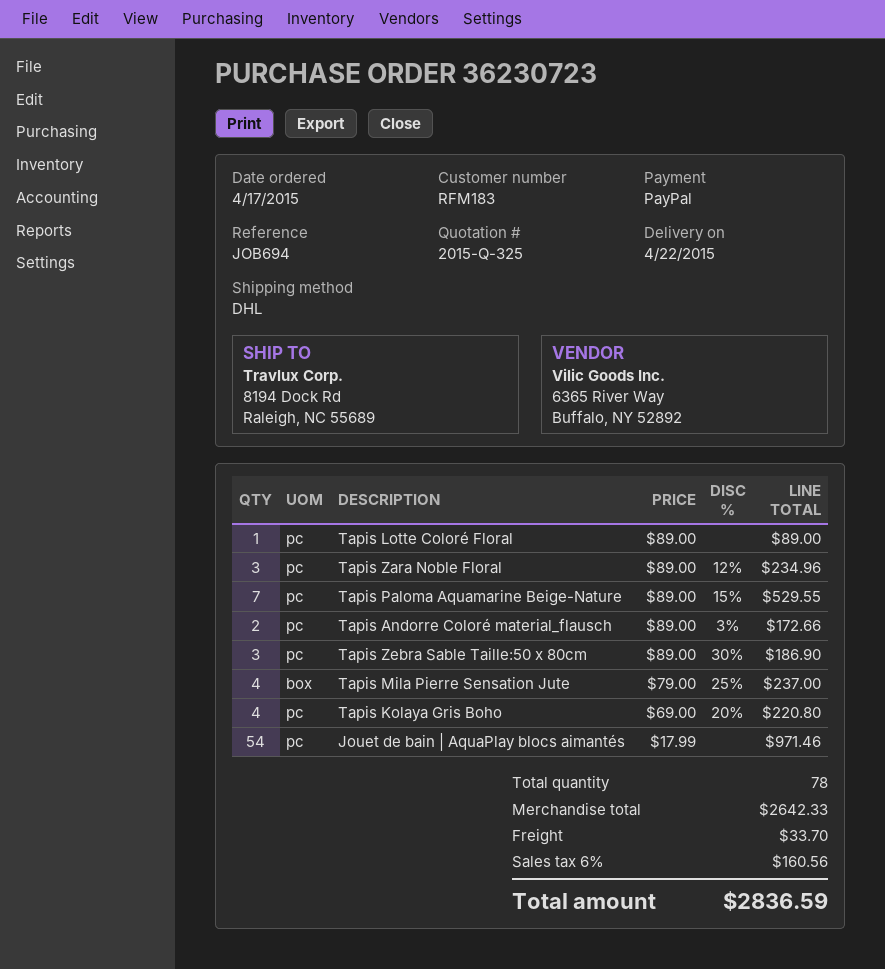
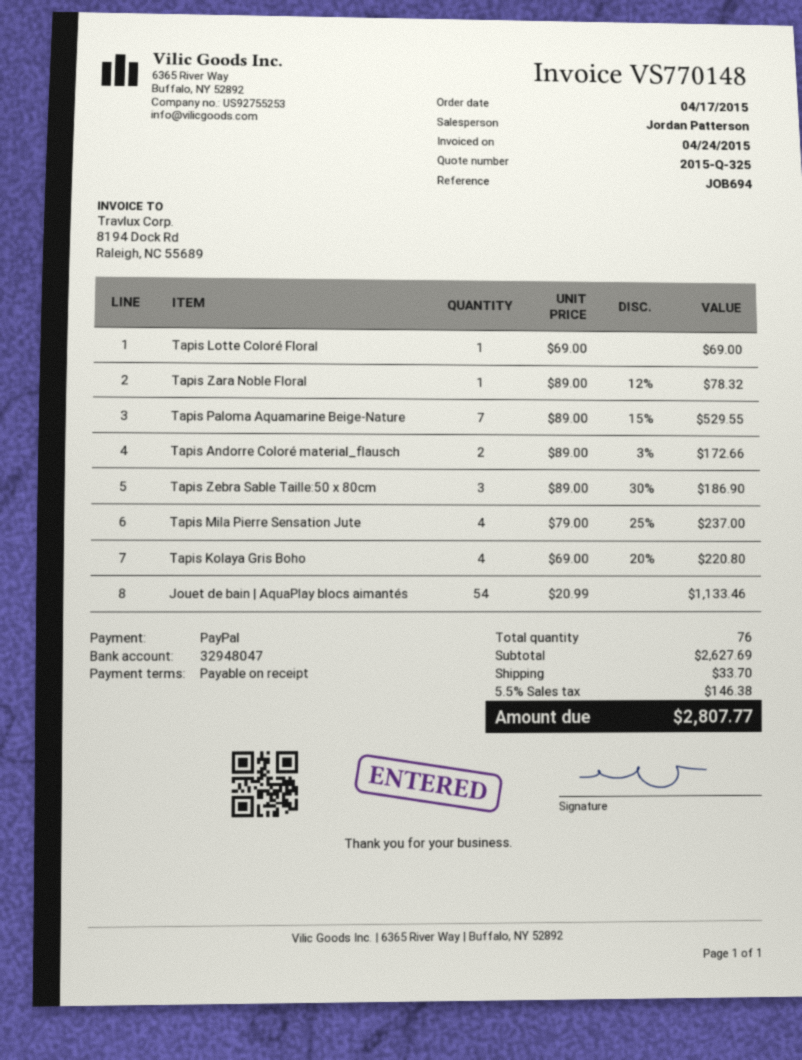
Tapis Lotte Coloré Floral: 1 x 89.00 = 89.00 -> 1 x 69.00 = 69.00
Tapis Zara Noble Floral: 3 x 89.00 - 12% = 234.96 -> 1 x 89.00 - 12% = 78.32
Jouet de bain | AquaPlay blocs aimantés: 54 x 17.99 = 971.46 -> 54 x 20.99 = 1133.46
total quantity: 78 -> 76
subtotal: 2642.33 -> 2627.69
tax: 6% = 160.56 -> 5.5% = 146.38
total: 2836.59 -> 2807.77

